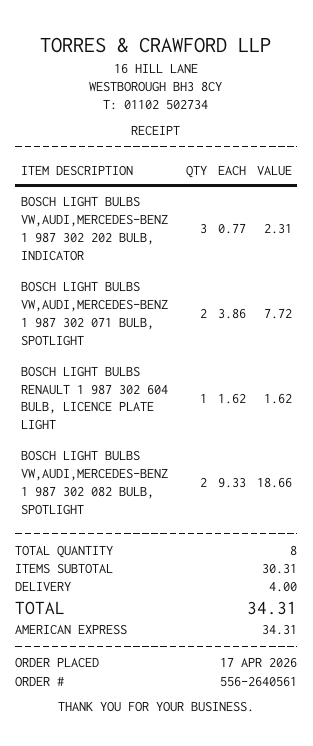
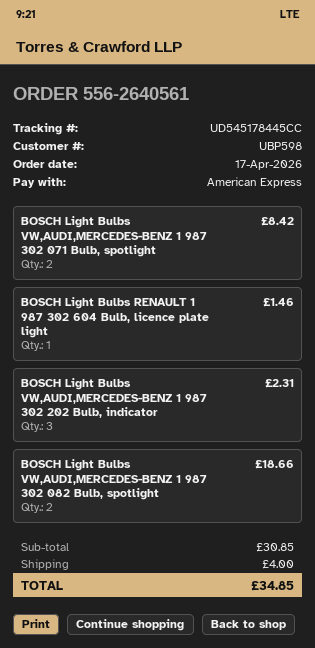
BOSCH LIGHT BULBS VW,AUDI,MERCEDES-BENZ 1 987 302 071 BULB, SPOTLIGHT: 2 for 7.72 -> 2 for 8.42
BOSCH LIGHT BULBS RENAULT 1 987 302 604 BULB, LICENCE PLATE LIGHT: 1 for 1.62 -> 1 for 1.46
subtotal: 30.31 -> 30.85
total: 34.31 -> 34.85

